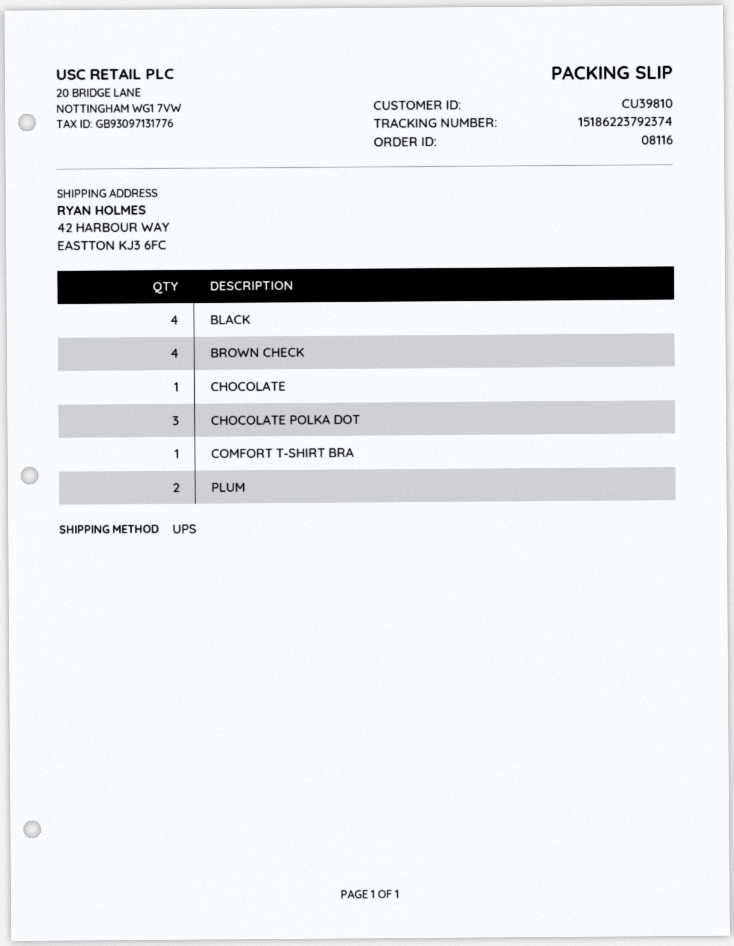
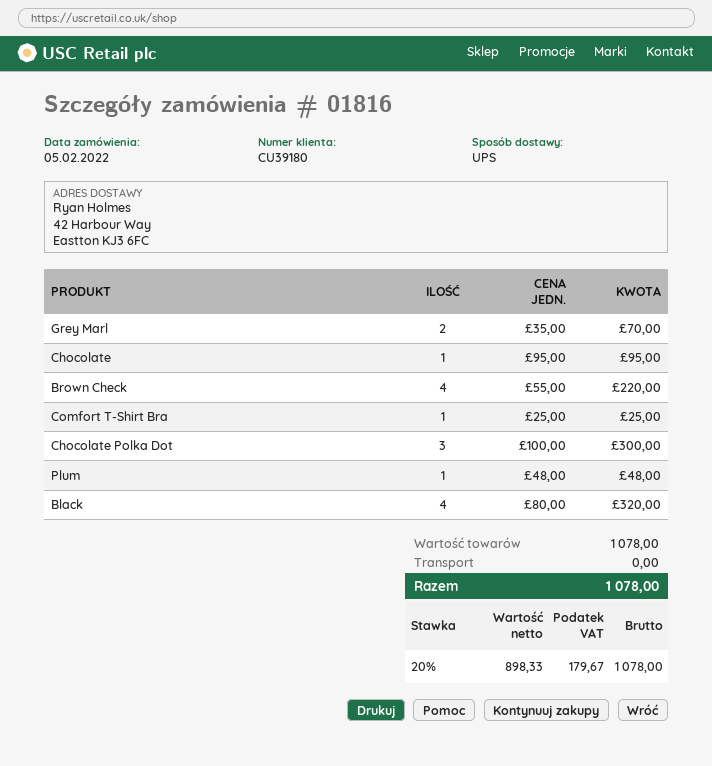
order number: 08116 -> 01816
customer number: CU39810 -> CU39180
PLUM: 2 -> 1
Grey Marl: none -> 2

